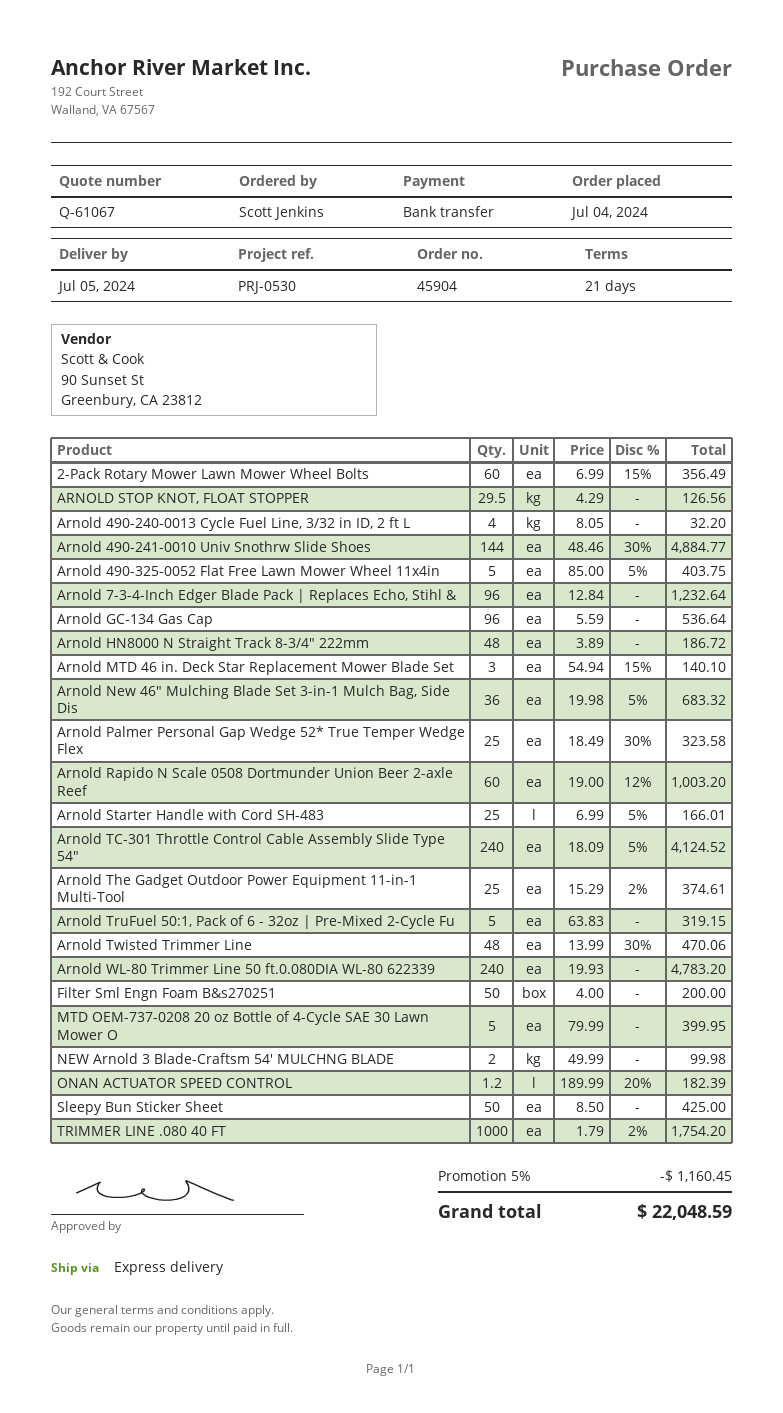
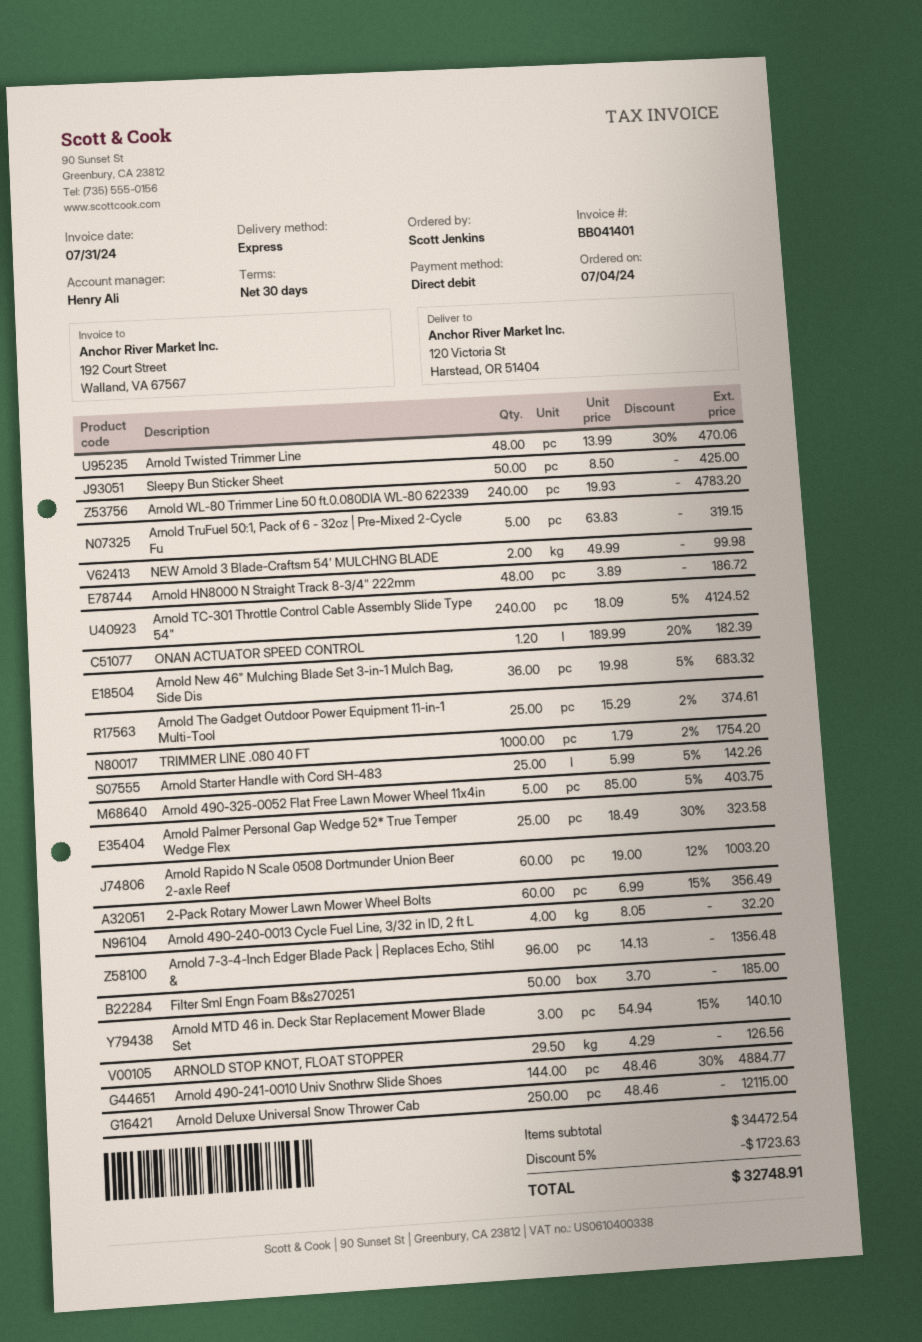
payment terms: 21 days -> 30 days
payment method: bank transfer -> direct debit
Arnold 7-3-4-Inch Edger Blade Pack | Replaces Echo, Stihl &: 96 x 12.84 = 1232.64 -> 96 x 14.13 = 1356.48
Arnold GC-134 Gas Cap: 96 x 5.59 = 536.64 -> none
Arnold Starter Handle with Cord SH-483: 25 x 6.99 - 5% = 166.01 -> 25 x 5.99 - 5% = 142.26
Filter Sml Engn Foam B&s270251: 50 x 4.00 = 200.00 -> 50 x 3.70 = 185.00
MTD OEM-737-0208 20 oz Bottle of 4-Cycle SAE 30 Lawn Mower O: 5 x 79.99 = 399.95 -> none
Arnold Deluxe Universal Snow Thrower Cab: none -> 250 x 48.46 = 12115.00
discount: 5% = 1160.45 -> 5% = 1723.63
total: 22048.59 -> 32748.91

